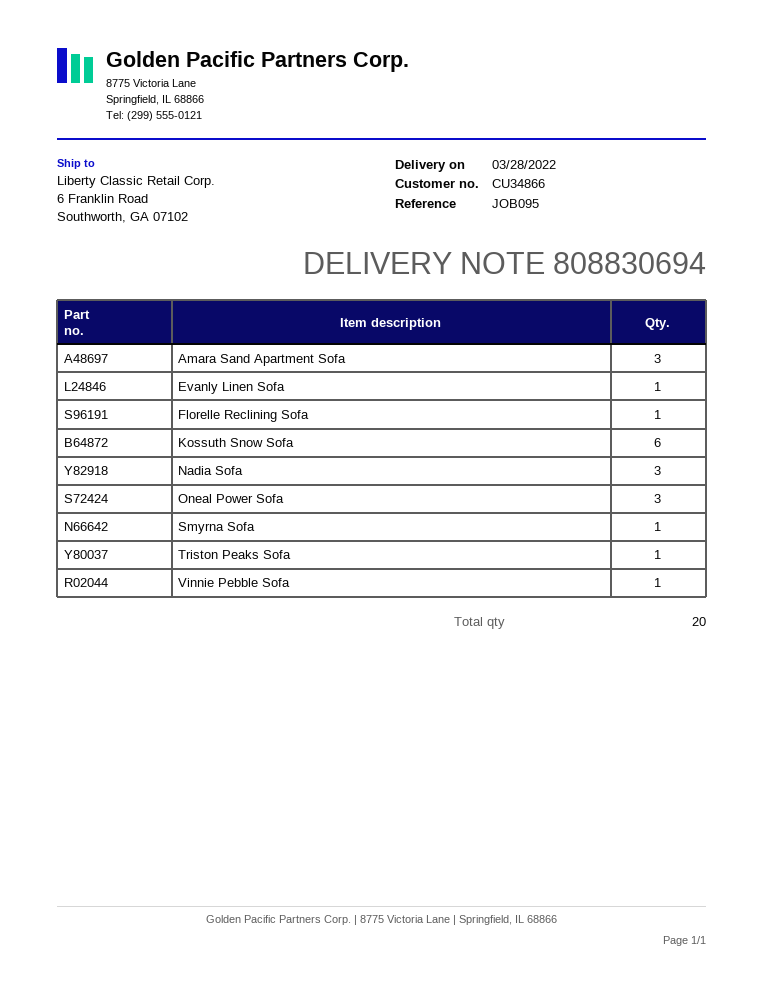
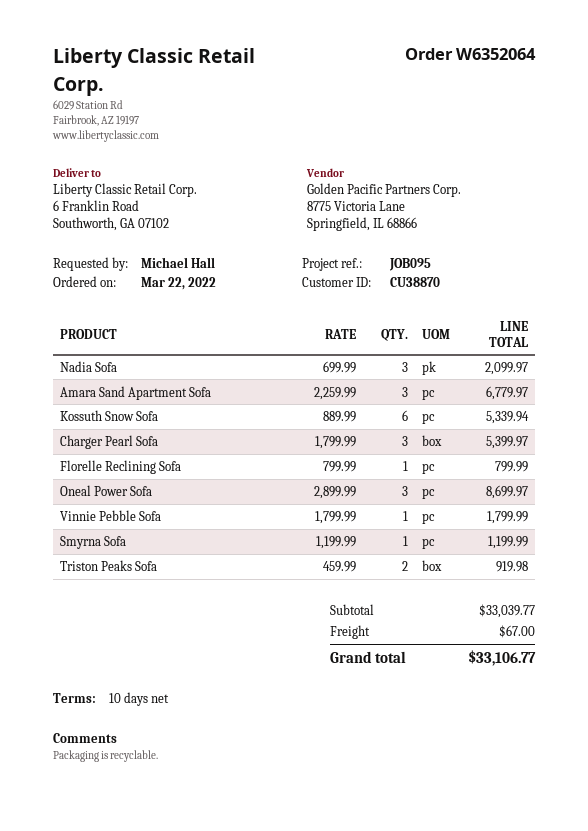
customer number: CU34866 -> CU38870
Evanly Linen Sofa: 1 -> none
Triston Peaks Sofa: 1 -> 2
Charger Pearl Sofa: none -> 3

